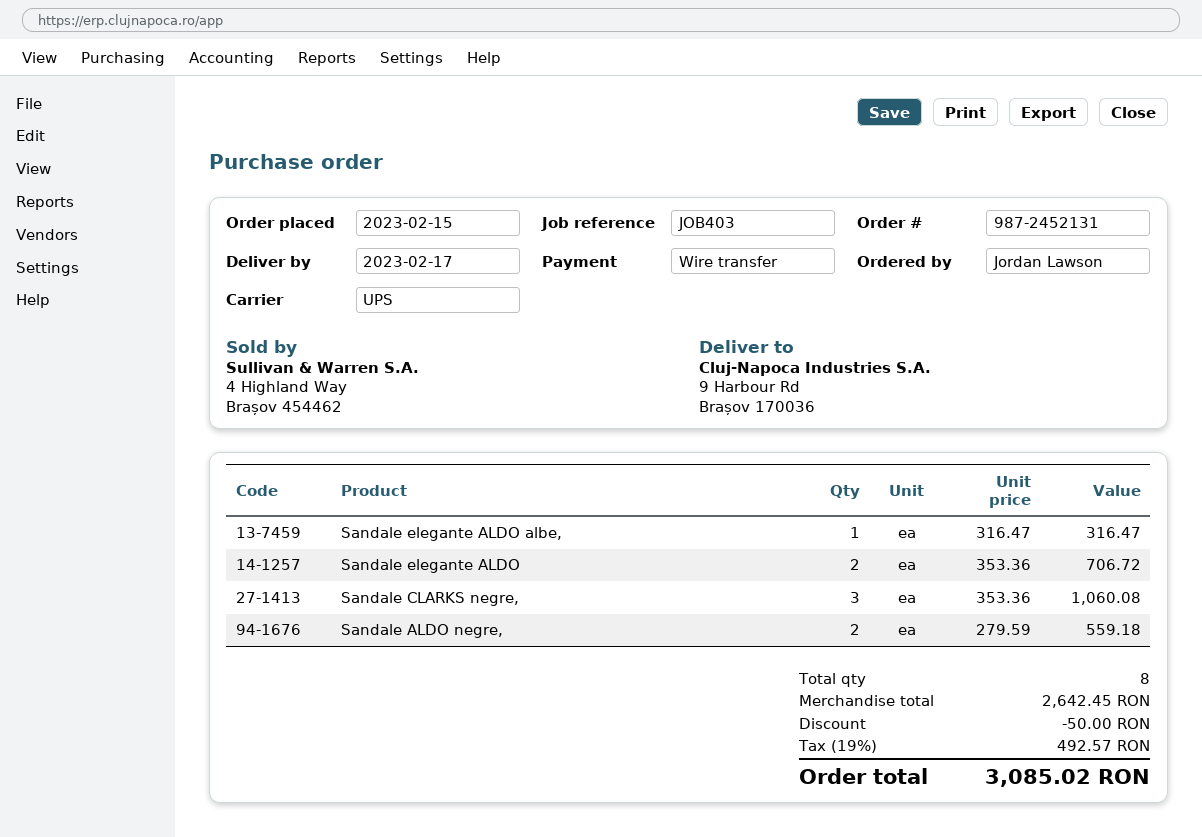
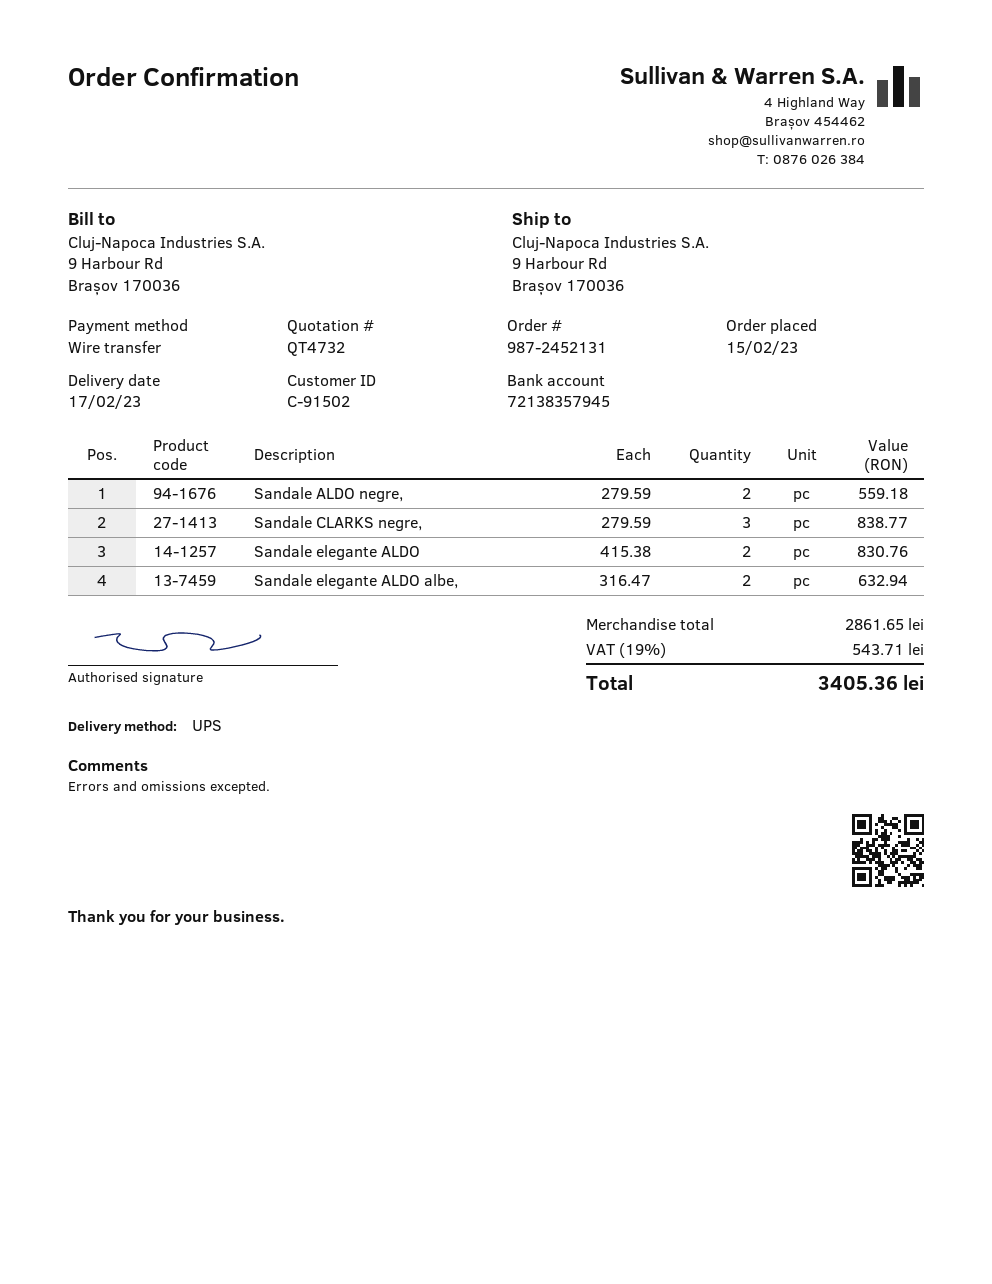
Sandale elegante ALDO albe,: 1 x 316.47 = 316.47 -> 2 x 316.47 = 632.94
Sandale elegante ALDO: 2 x 353.36 = 706.72 -> 2 x 415.38 = 830.76
Sandale CLARKS negre,: 3 x 353.36 = 1060.08 -> 3 x 279.59 = 838.77
subtotal: 2642.45 -> 2861.65
discount: 50.00 -> none
tax: 19% = 492.57 -> 19% = 543.71
total: 3085.02 -> 3405.36

